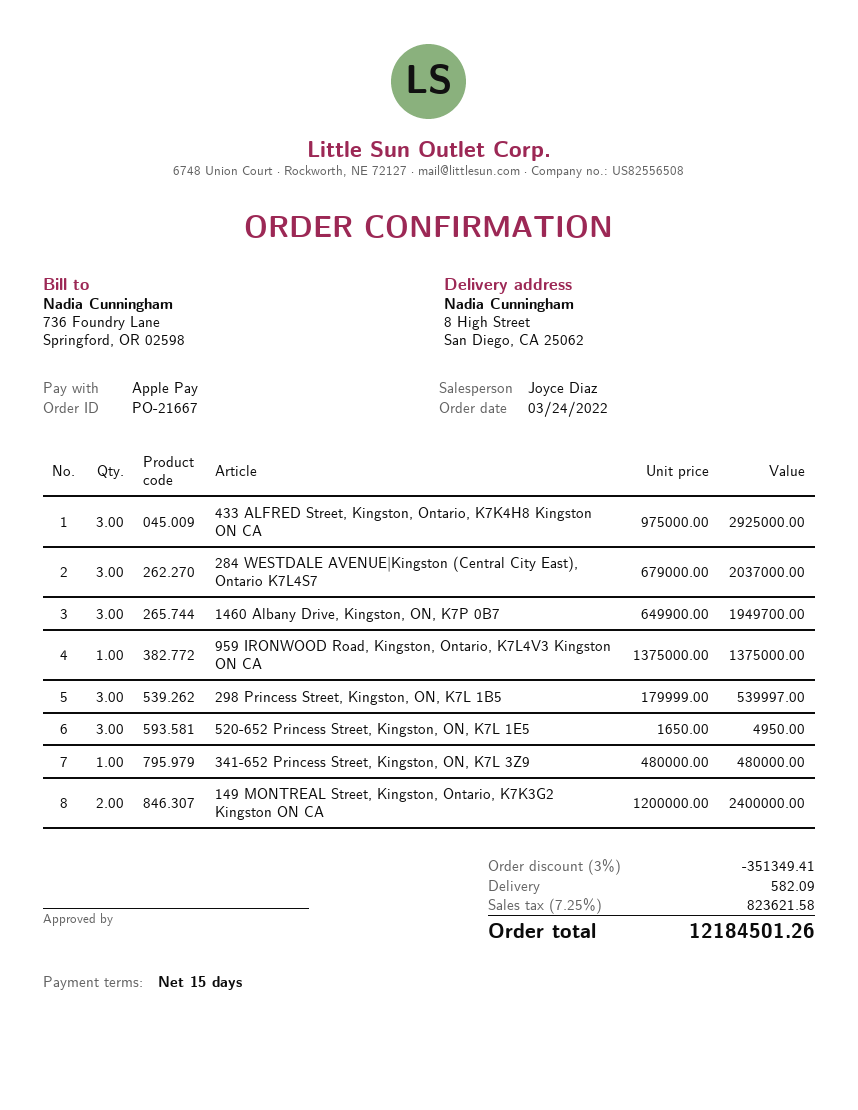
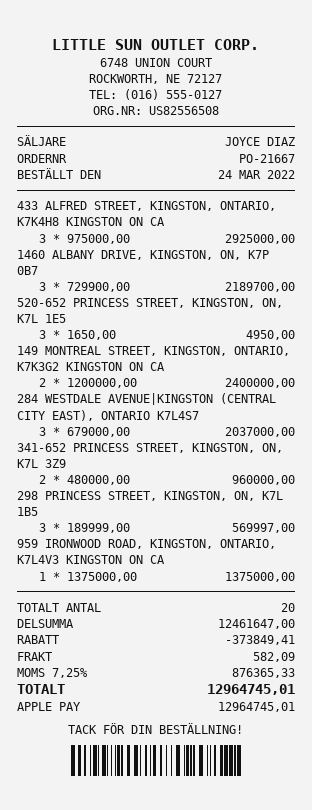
1460 Albany Drive, Kingston, ON, K7P 0B7: 3 x 649900.00 = 1949700.00 -> 3 x 729900.00 = 2189700.00
298 Princess Street, Kingston, ON, K7L 1B5: 3 x 179999.00 = 539997.00 -> 3 x 189999.00 = 569997.00
341-652 Princess Street, Kingston, ON, K7L 3Z9: 1 x 480000.00 = 480000.00 -> 2 x 480000.00 = 960000.00
discount: 351349.41 -> 373849.41
tax: 7.25% = 823621.58 -> 7.25% = 876365.33
total: 12184501.26 -> 12964745.01

